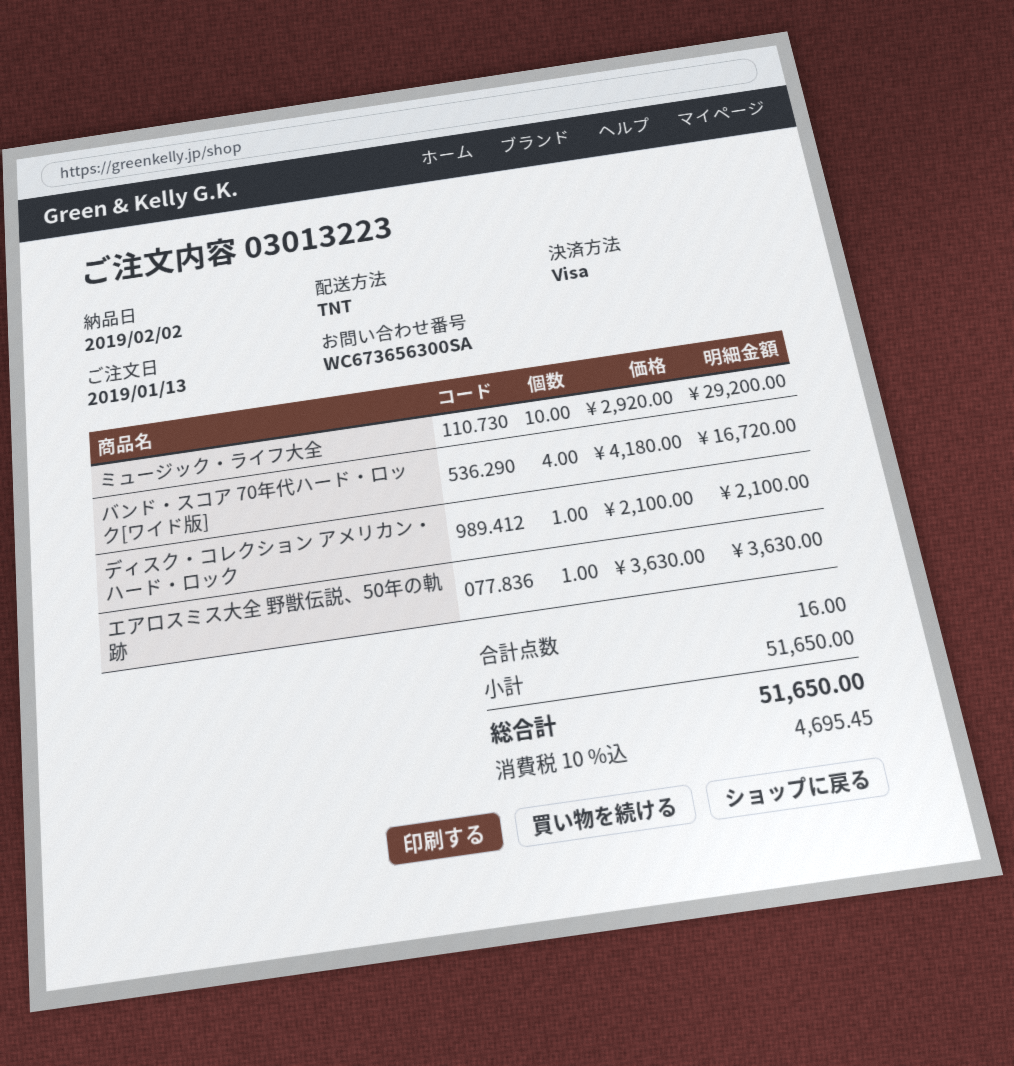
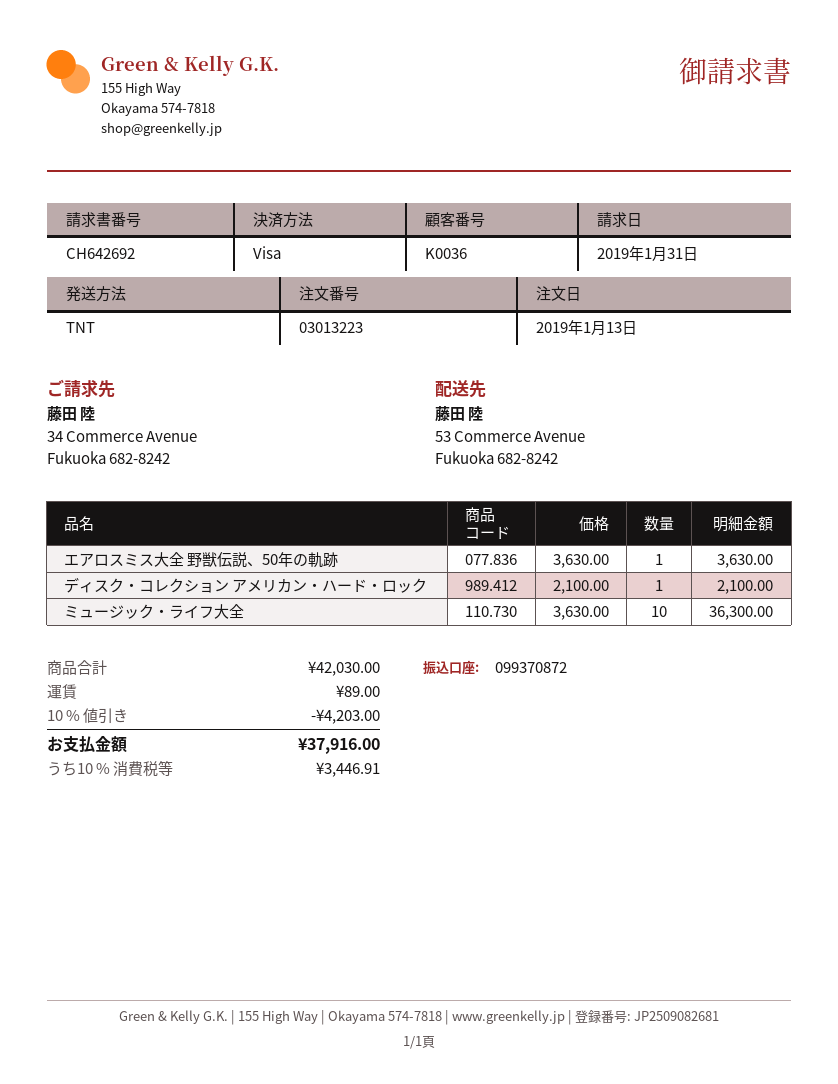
ミュージック・ライフ大全: 10 x 2920.00 = 29200.00 -> 10 x 3630.00 = 36300.00
バンド・スコア 70年代ハード・ロック[ワイド版]: 4 x 4180.00 = 16720.00 -> none
subtotal: 51650.00 -> 42030.00
discount: none -> 10% = 4203.00
shipping: none -> 89.00
tax: 10% = 4695.45 -> 10% = 3446.91
total: 51650.00 -> 37916.00

